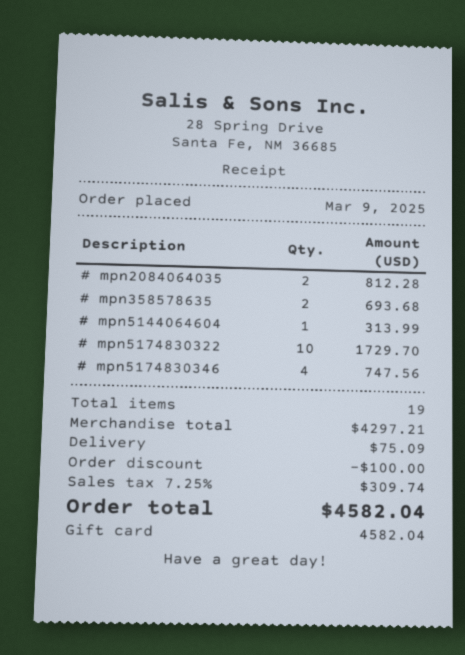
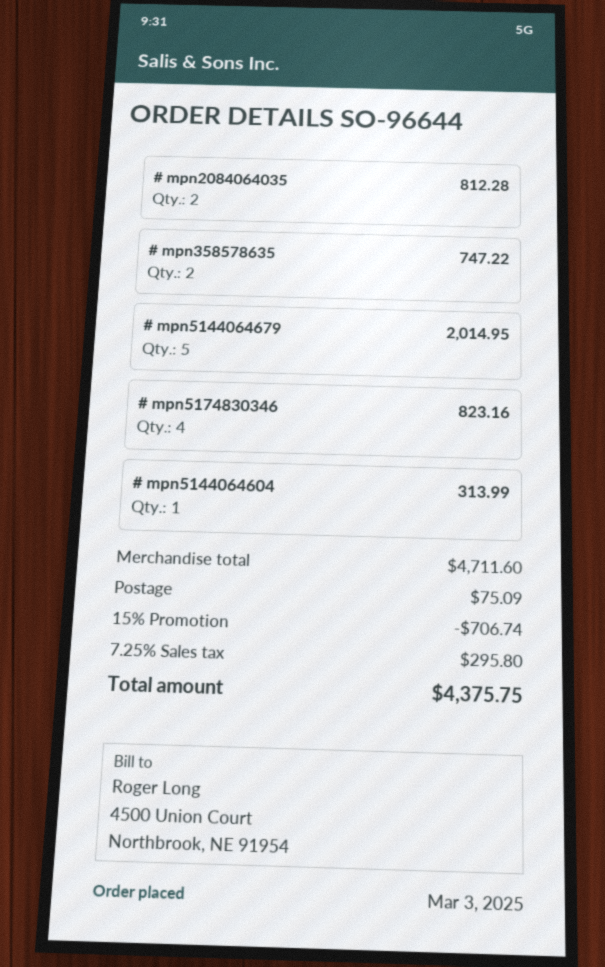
order date: 2025-03-09 -> 2025-03-03
# mpn358578635: 2 for 693.68 -> 2 for 747.22
# mpn5174830322: 10 for 1729.70 -> none
# mpn5174830346: 4 for 747.56 -> 4 for 823.16
# mpn5144064679: none -> 5 for 2014.95
subtotal: 4297.21 -> 4711.60
discount: 100.00 -> 706.74
tax: 7.25% = 309.74 -> 7.25% = 295.80
total: 4582.04 -> 4375.75

